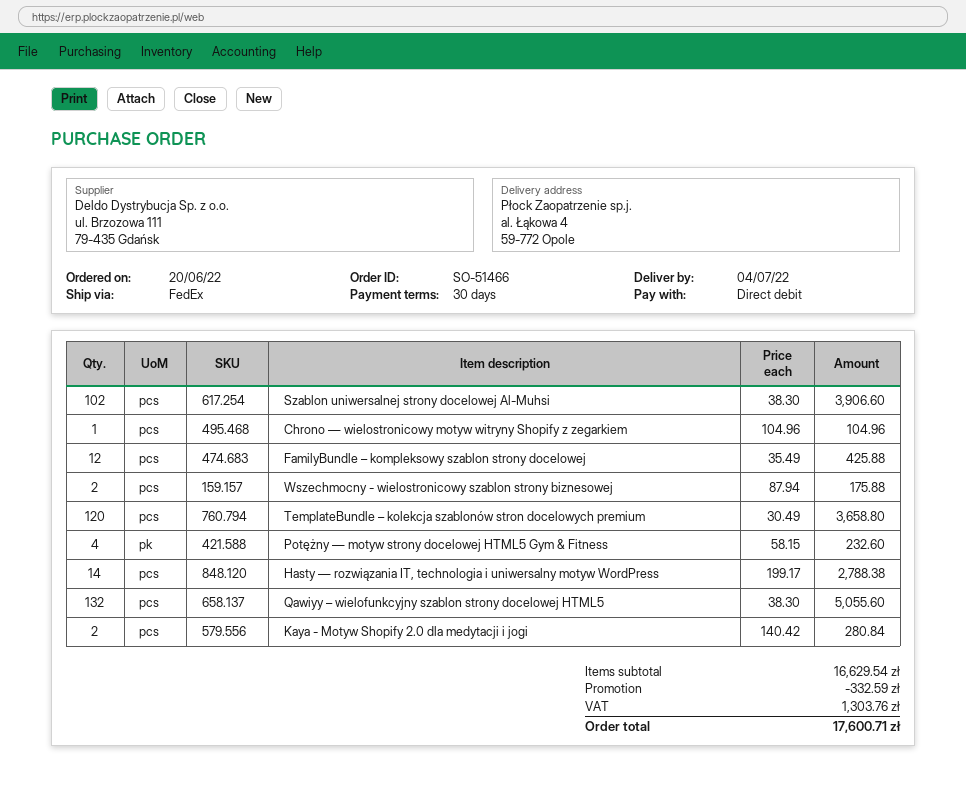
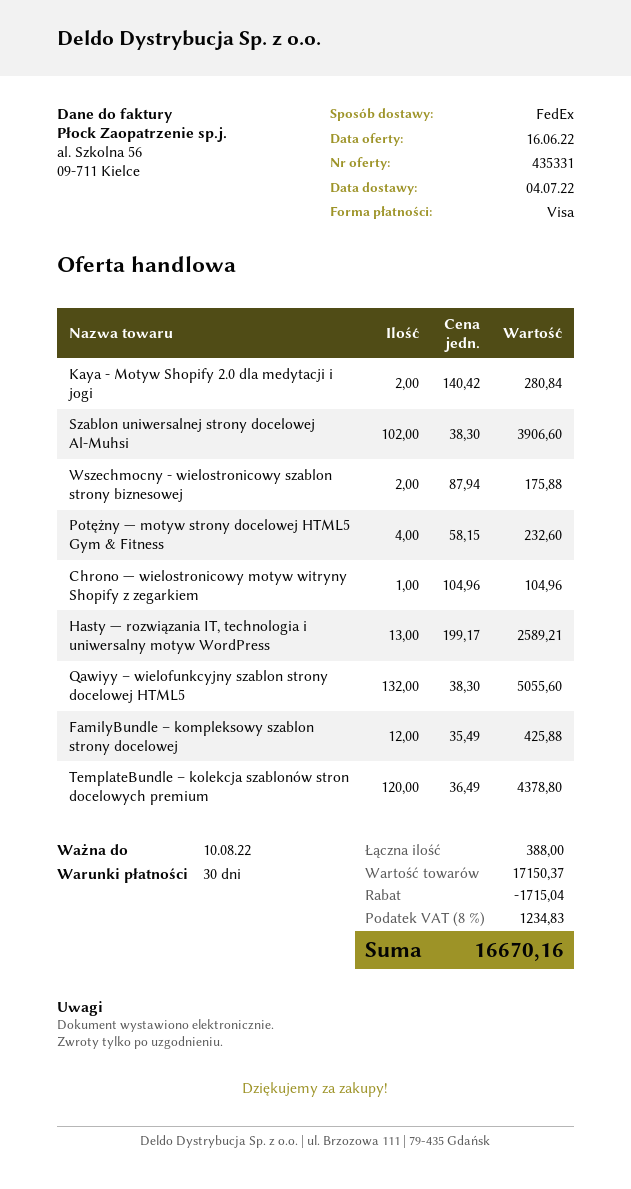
payment method: direct debit -> Visa
TemplateBundle – kolekcja szablonów stron docelowych premium: 120 x 30.49 = 3658.80 -> 120 x 36.49 = 4378.80
Hasty — rozwiązania IT, technologia i uniwersalny motyw WordPress: 14 x 199.17 = 2788.38 -> 13 x 199.17 = 2589.21
subtotal: 16629.54 -> 17150.37
discount: 332.59 -> 1715.04
tax: 1303.76 -> 1234.83
total: 17600.71 -> 16670.16

